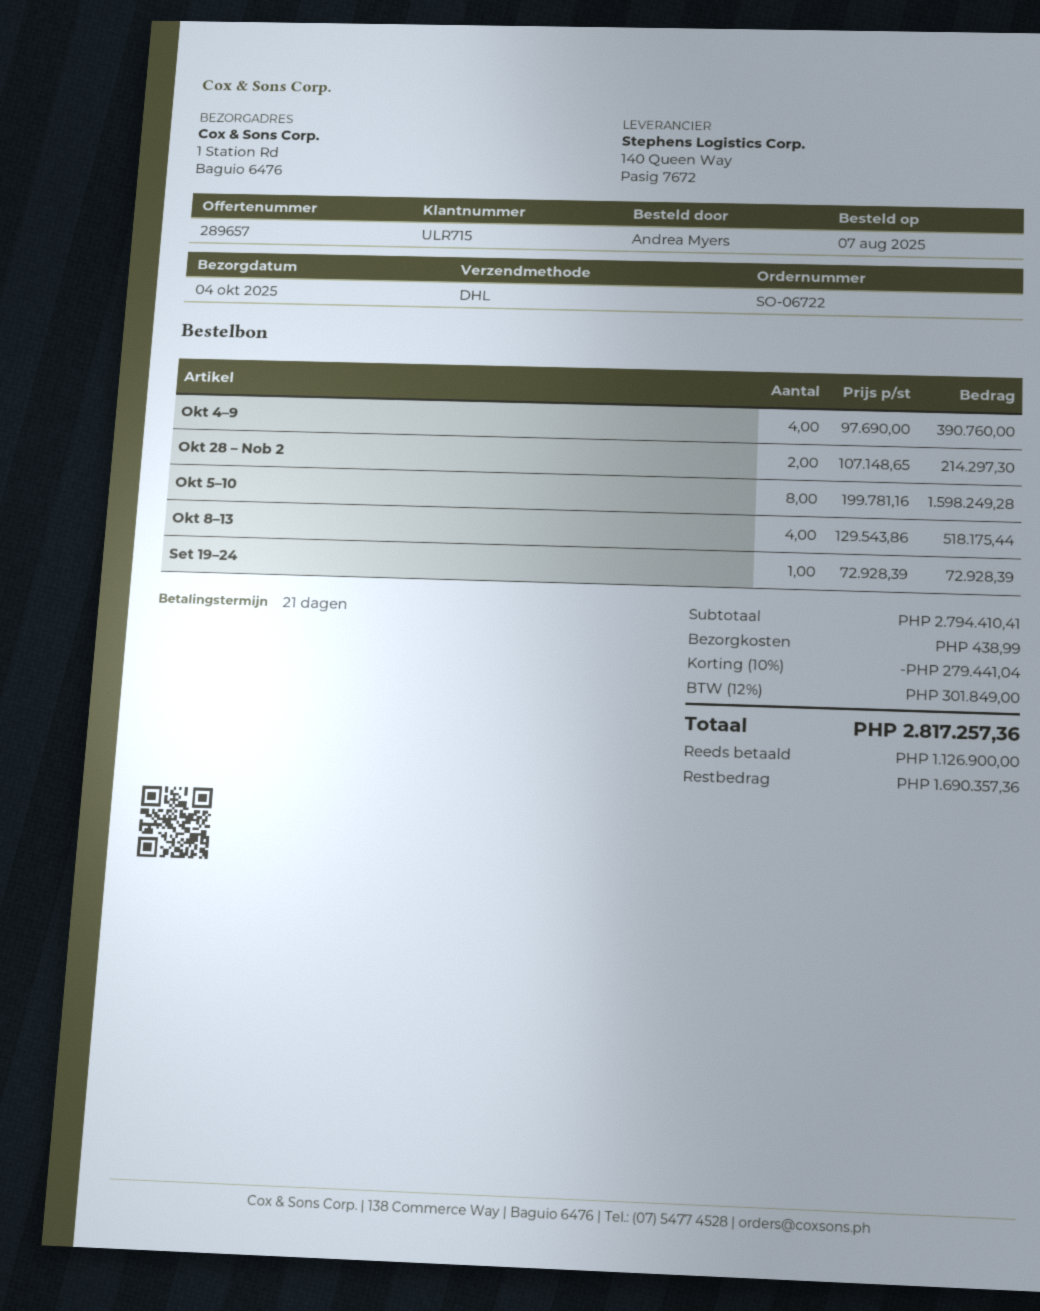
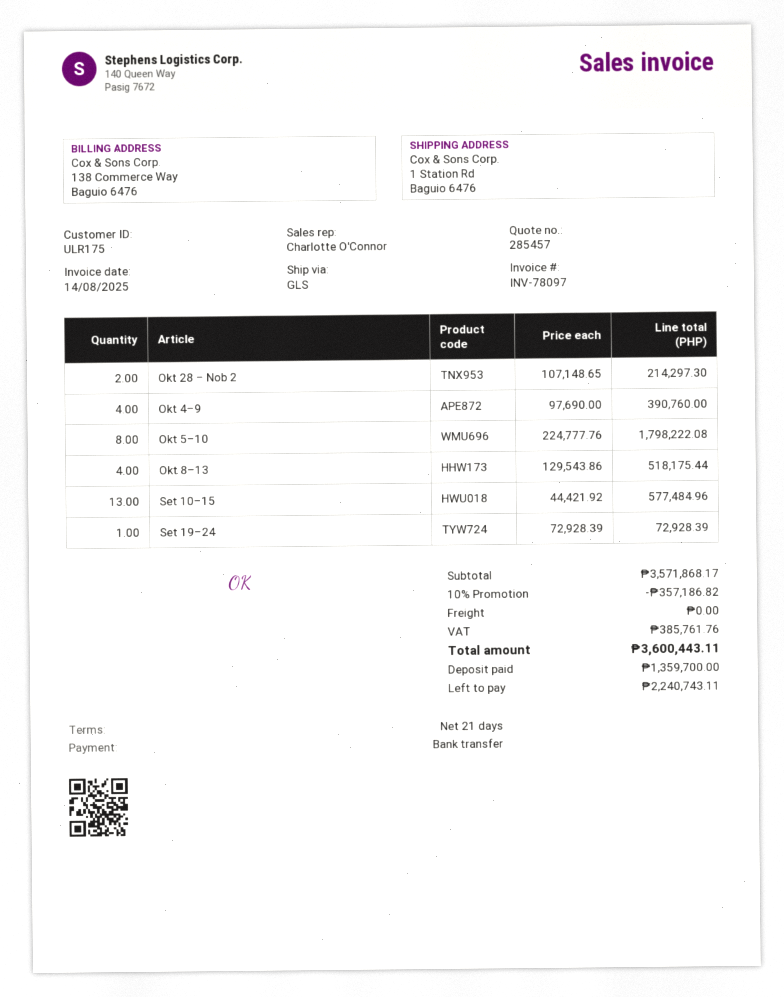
quote number: 289657 -> 285457
customer number: ULR715 -> ULR175
shipping method: DHL -> GLS
Okt 5–10: 8 x 199781.16 = 1598249.28 -> 8 x 224777.76 = 1798222.08
Set 10–15: none -> 13 x 44421.92 = 577484.96
subtotal: 2794410.41 -> 3571868.17
discount: 10% = 279441.04 -> 10% = 357186.82
shipping: 438.99 -> 0.00
tax: 301849.00 -> 385761.76
total: 2817257.36 -> 3600443.11
deposit: 1126900.00 -> 1359700.00
balance: 1690357.36 -> 2240743.11

